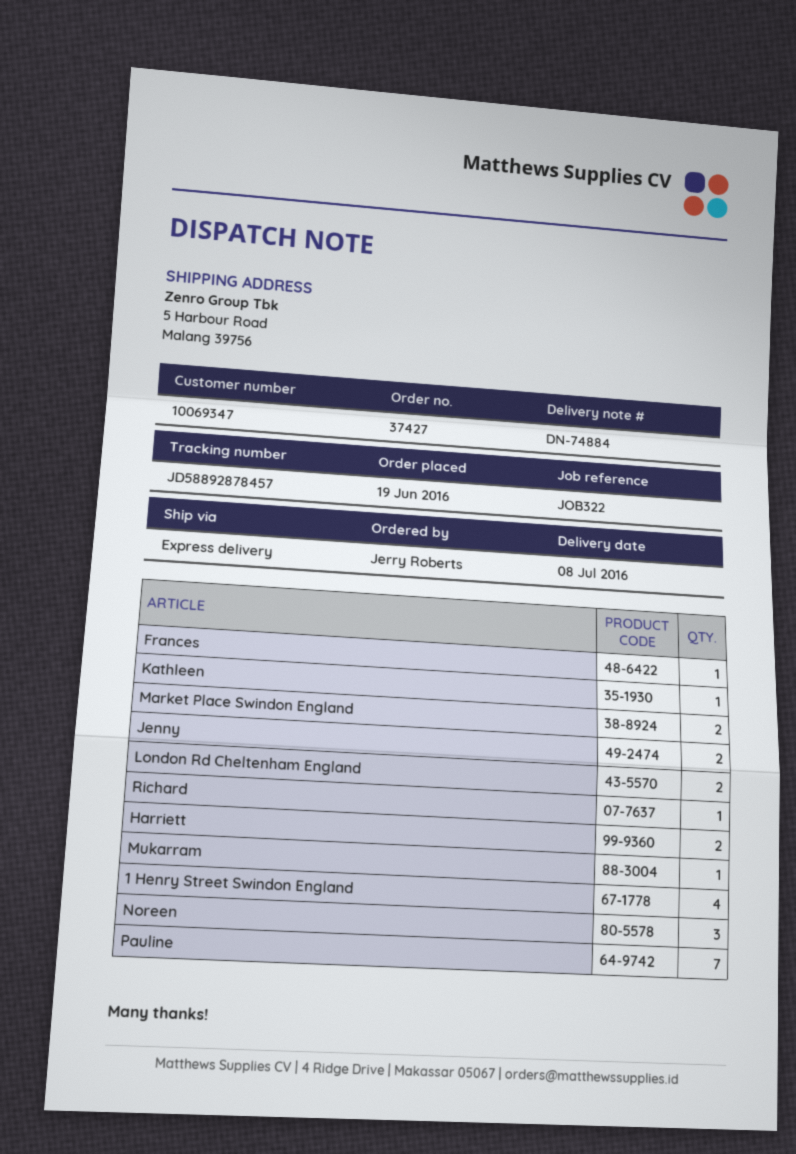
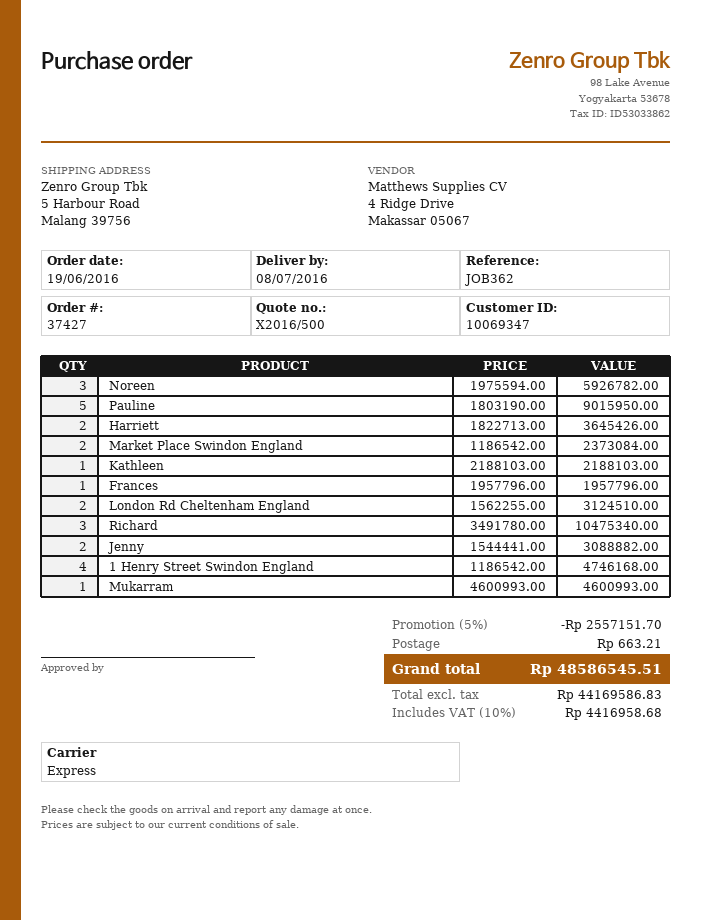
reference: JOB322 -> JOB362
Richard: 1 -> 3
Pauline: 7 -> 5

